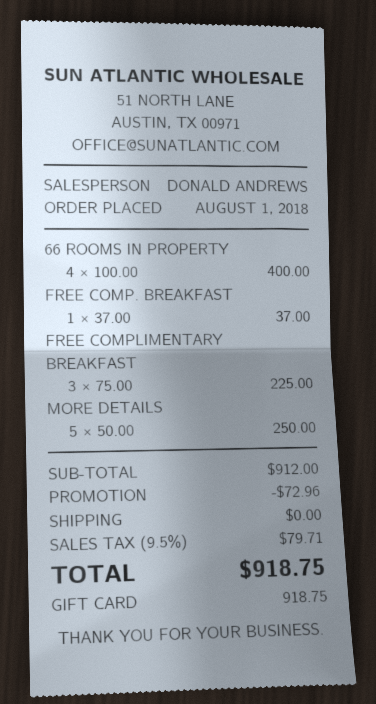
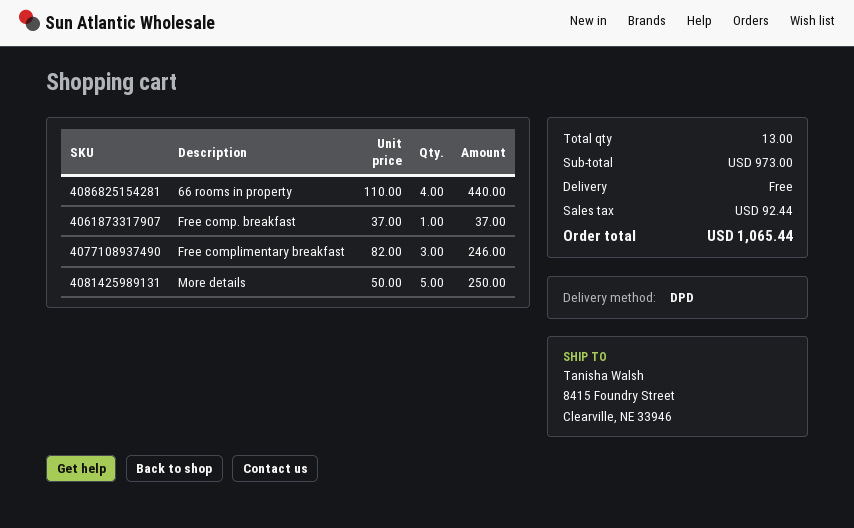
66 ROOMS IN PROPERTY: 4 x 100.00 = 400.00 -> 4 x 110.00 = 440.00
FREE COMPLIMENTARY BREAKFAST: 3 x 75.00 = 225.00 -> 3 x 82.00 = 246.00
subtotal: 912.00 -> 973.00
discount: 72.96 -> none
tax: 79.71 -> 92.44
total: 918.75 -> 1065.44

